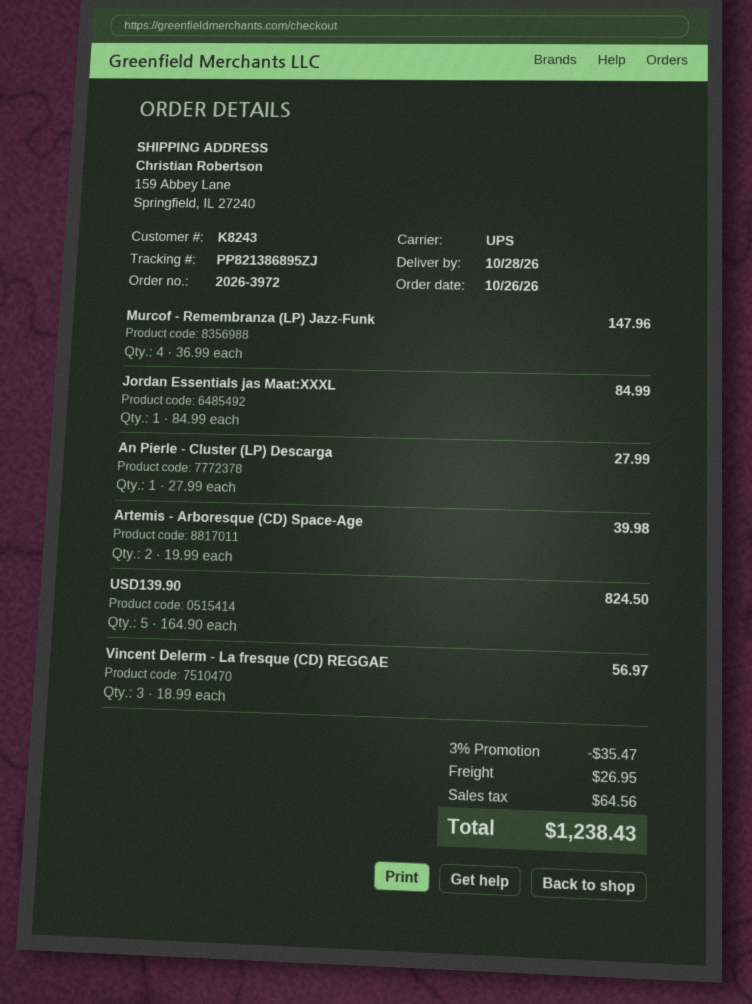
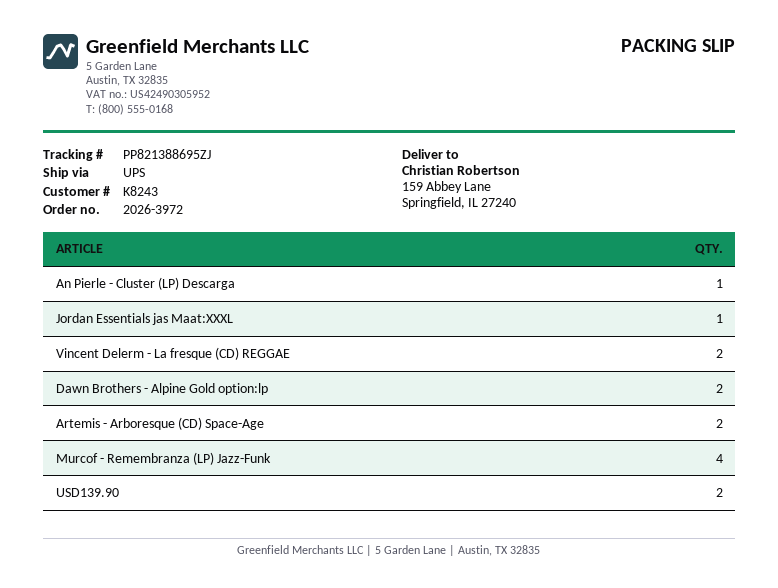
tracking number: PP821386895ZJ -> PP821388695ZJ
USD139.90: 5 -> 2
Vincent Delerm - La fresque (CD) REGGAE: 3 -> 2
Dawn Brothers - Alpine Gold option:lp: none -> 2

